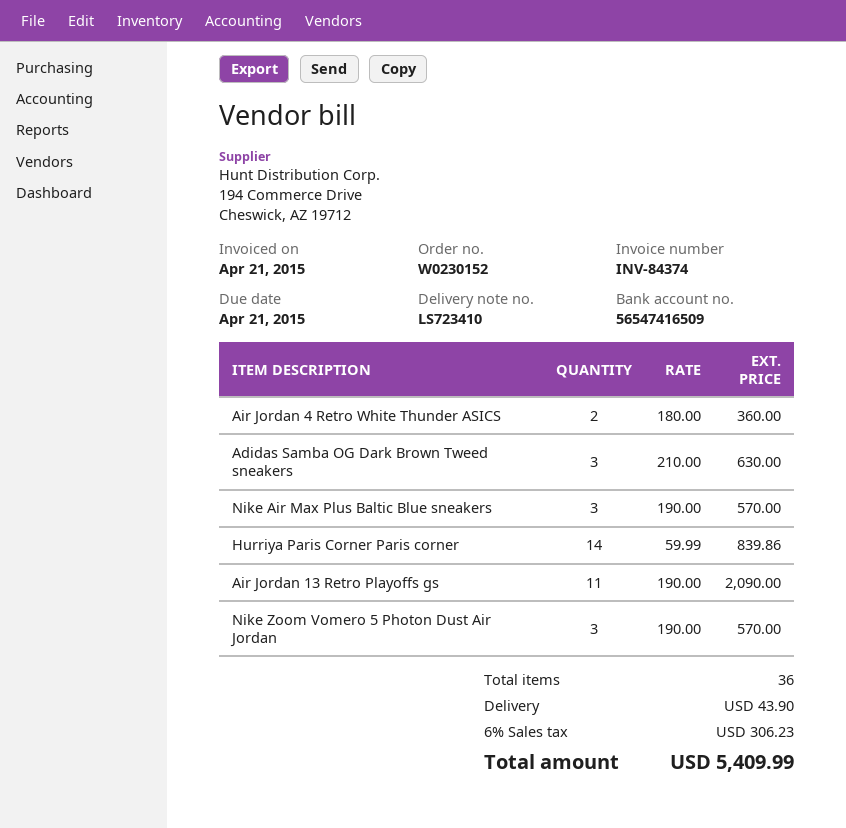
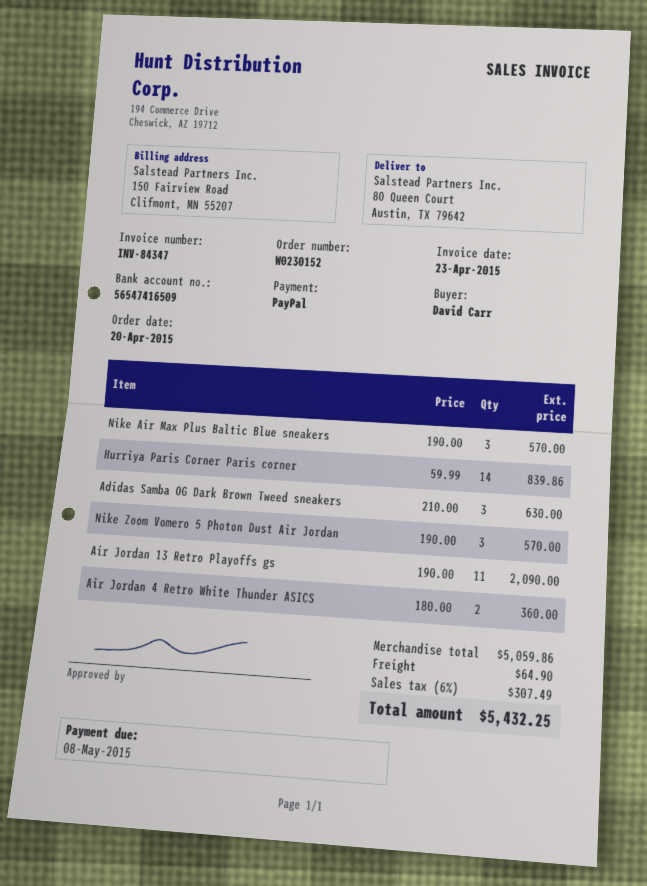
invoice number: INV-84374 -> INV-84347
invoice date: 2015-04-21 -> 2015-04-23
due date: 2015-04-21 -> 2015-05-08
shipping: 43.90 -> 64.90
tax: 6% = 306.23 -> 6% = 307.49
total: 5409.99 -> 5432.25

